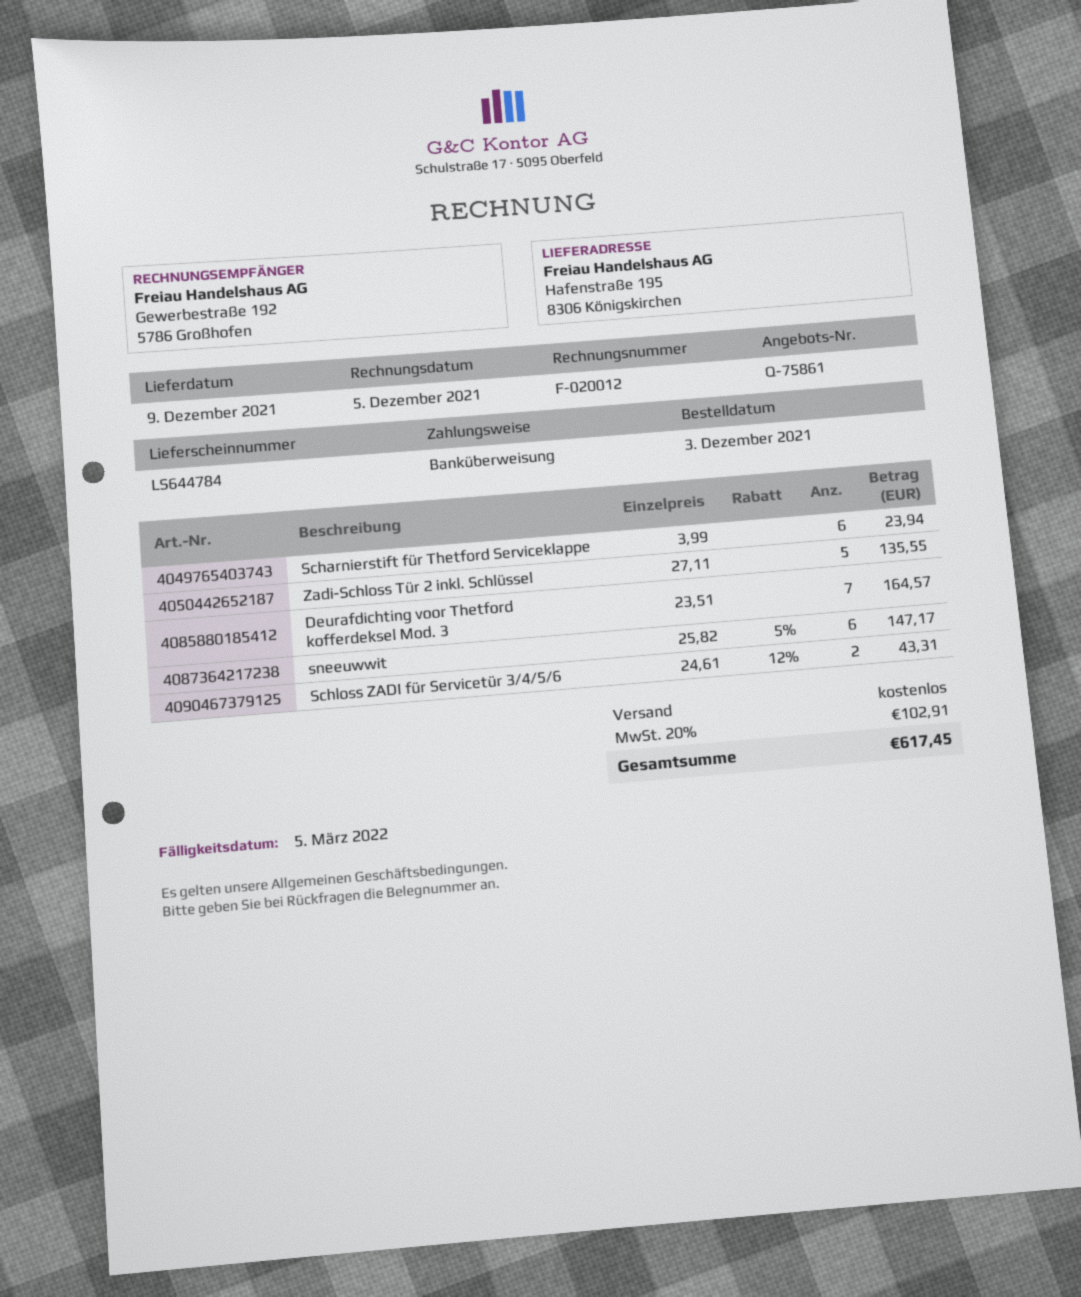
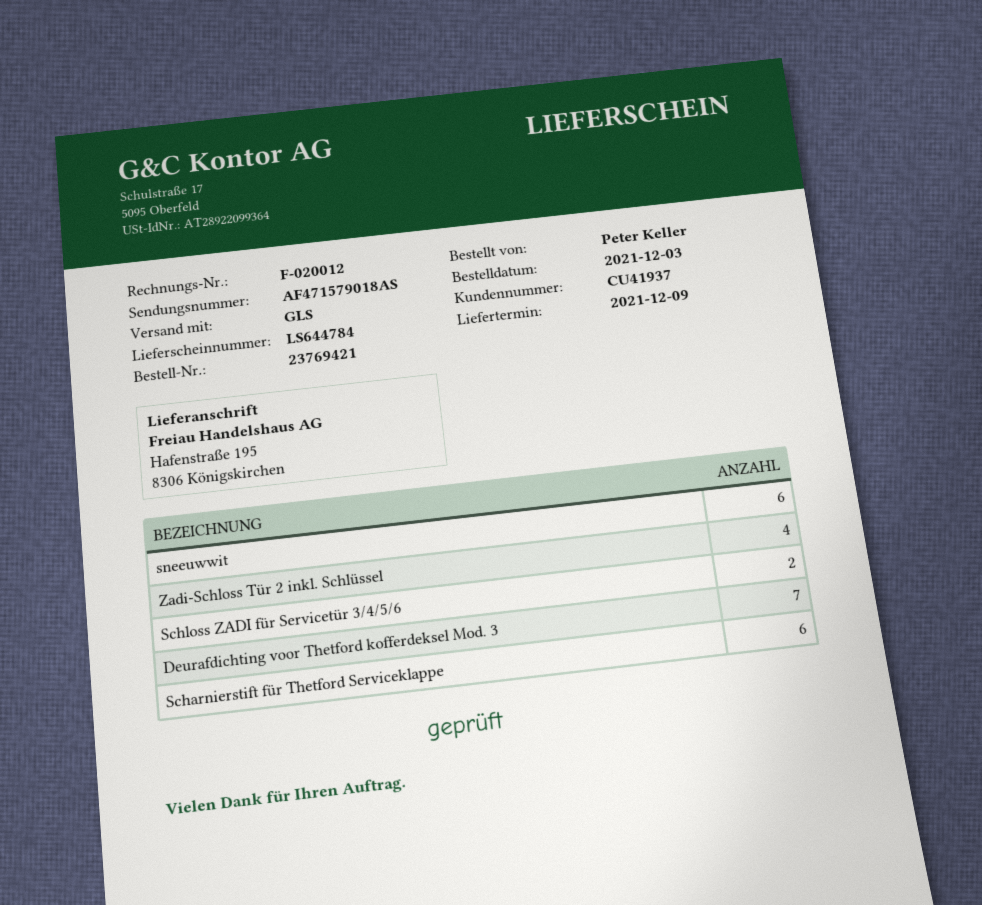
Zadi-Schloss Tür 2 inkl. Schlüssel: 5 -> 4

